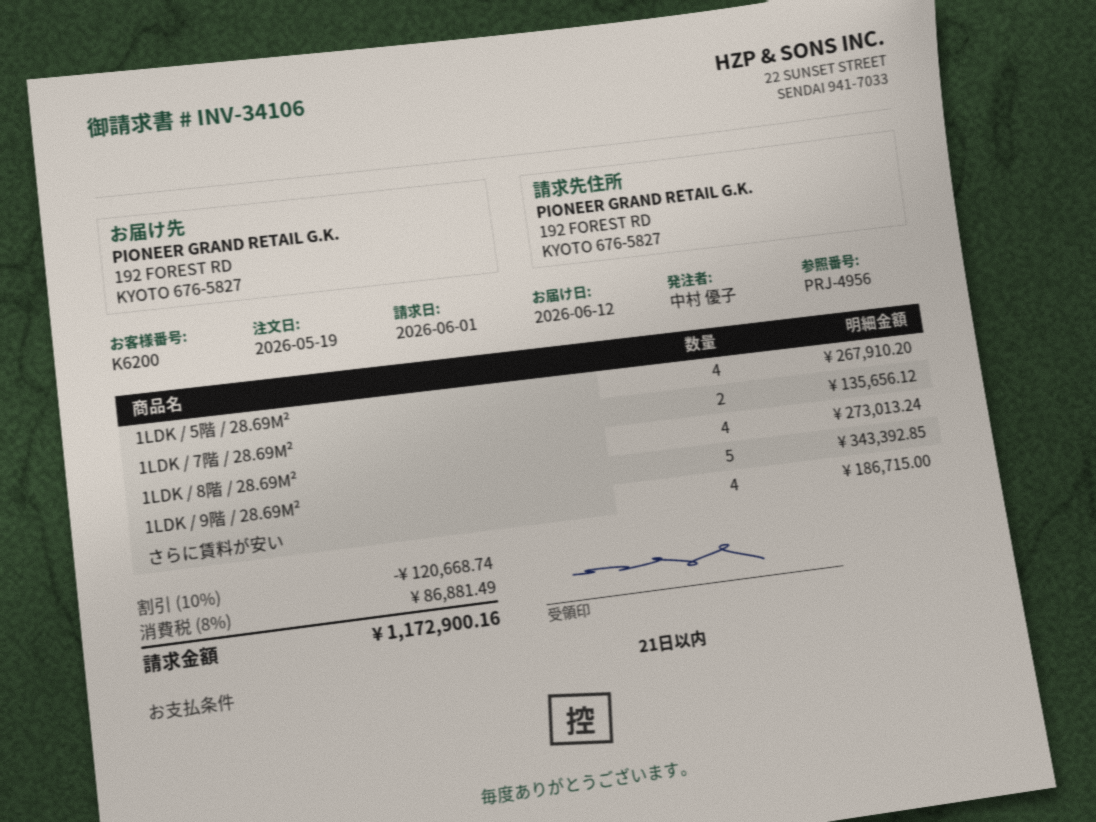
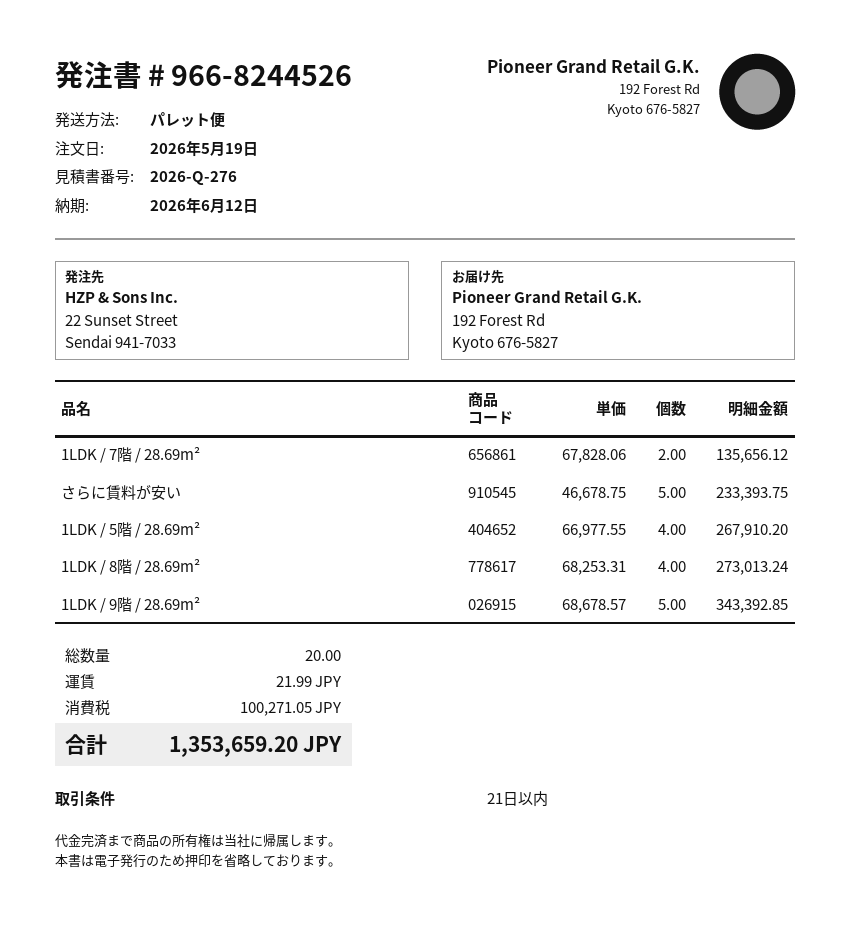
さらに賃料が安い: 4 for 186715.00 -> 5 for 233393.75
discount: 10% = 120668.74 -> none
shipping: none -> 21.99
tax: 86881.49 -> 100271.05
total: 1172900.16 -> 1353659.20

